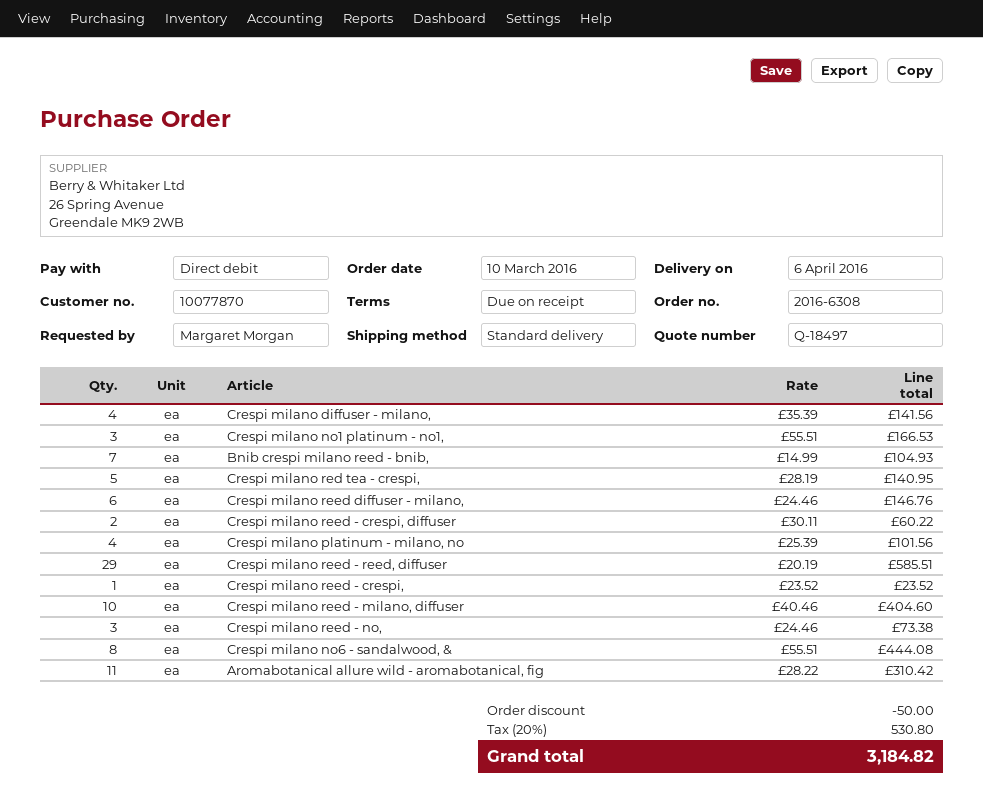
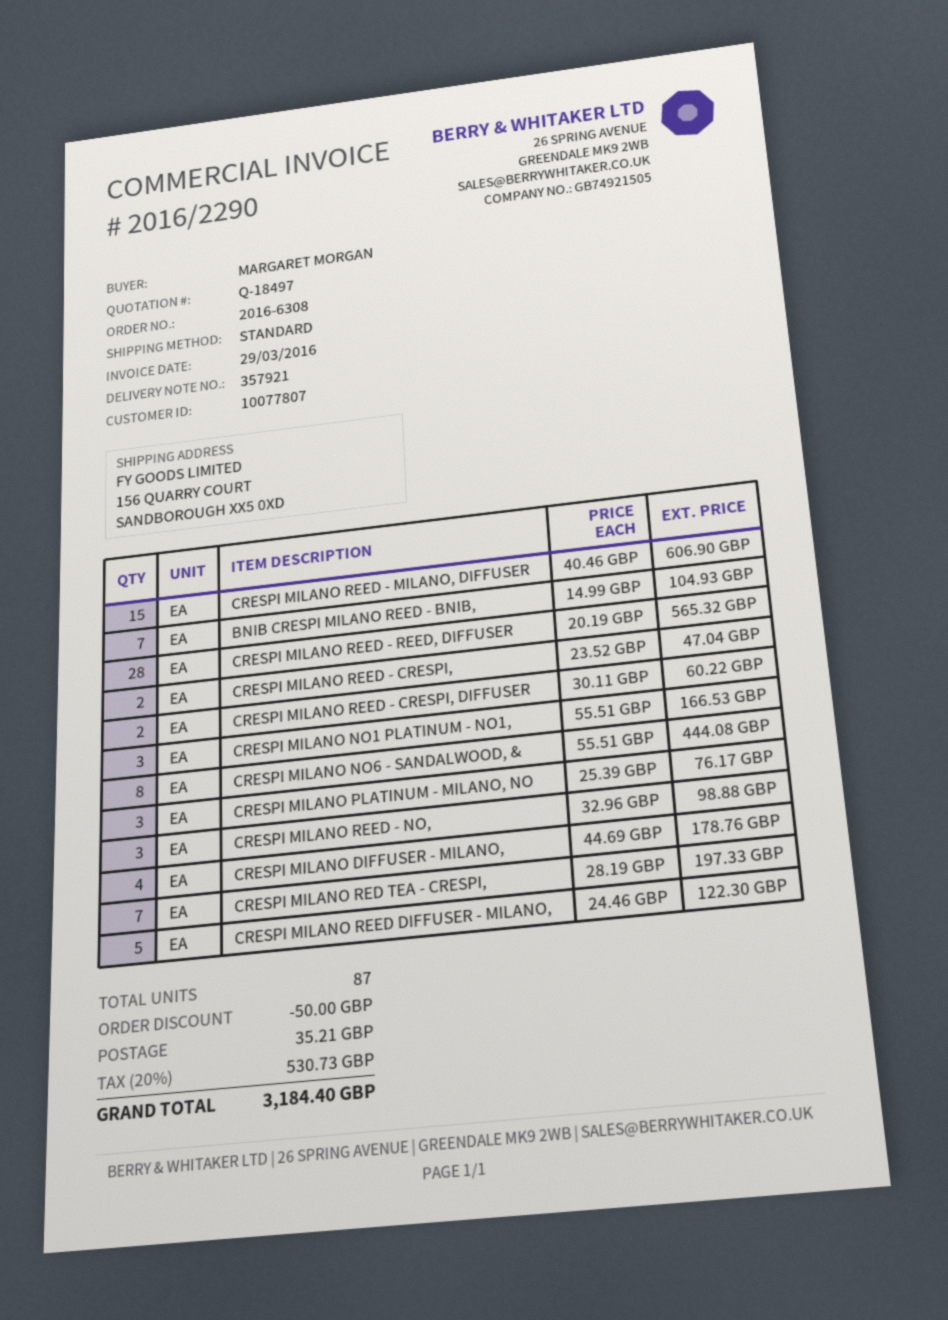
customer number: 10077870 -> 10077807
Crespi milano diffuser - milano,: 4 x 35.39 = 141.56 -> 4 x 44.69 = 178.76
Crespi milano red tea - crespi,: 5 x 28.19 = 140.95 -> 7 x 28.19 = 197.33
Crespi milano reed diffuser - milano,: 6 x 24.46 = 146.76 -> 5 x 24.46 = 122.30
Crespi milano platinum - milano, no: 4 x 25.39 = 101.56 -> 3 x 25.39 = 76.17
Crespi milano reed - reed, diffuser: 29 x 20.19 = 585.51 -> 28 x 20.19 = 565.32
Crespi milano reed - crespi,: 1 x 23.52 = 23.52 -> 2 x 23.52 = 47.04
Crespi milano reed - milano, diffuser: 10 x 40.46 = 404.60 -> 15 x 40.46 = 606.90
Crespi milano reed - no,: 3 x 24.46 = 73.38 -> 3 x 32.96 = 98.88
Aromabotanical allure wild - aromabotanical, fig: 11 x 28.22 = 310.42 -> none
shipping: none -> 35.21
tax: 20% = 530.80 -> 20% = 530.73
total: 3184.82 -> 3184.40

